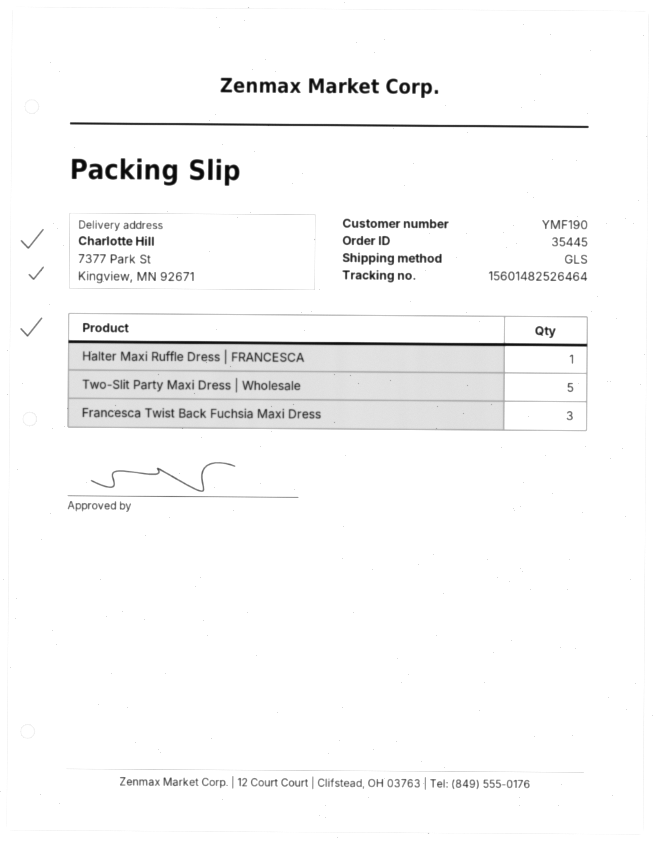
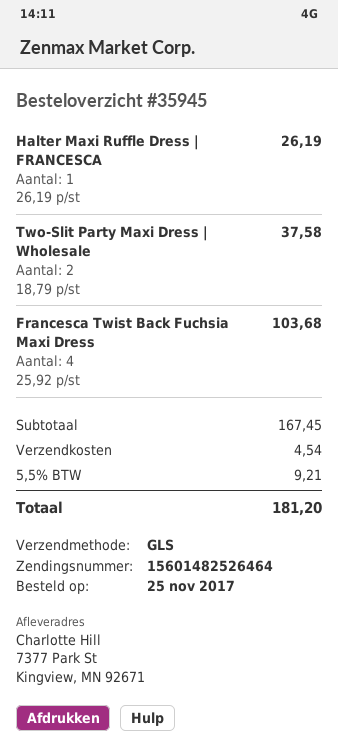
order number: 35445 -> 35945
Two-Slit Party Maxi Dress | Wholesale: 5 -> 2
Francesca Twist Back Fuchsia Maxi Dress: 3 -> 4

